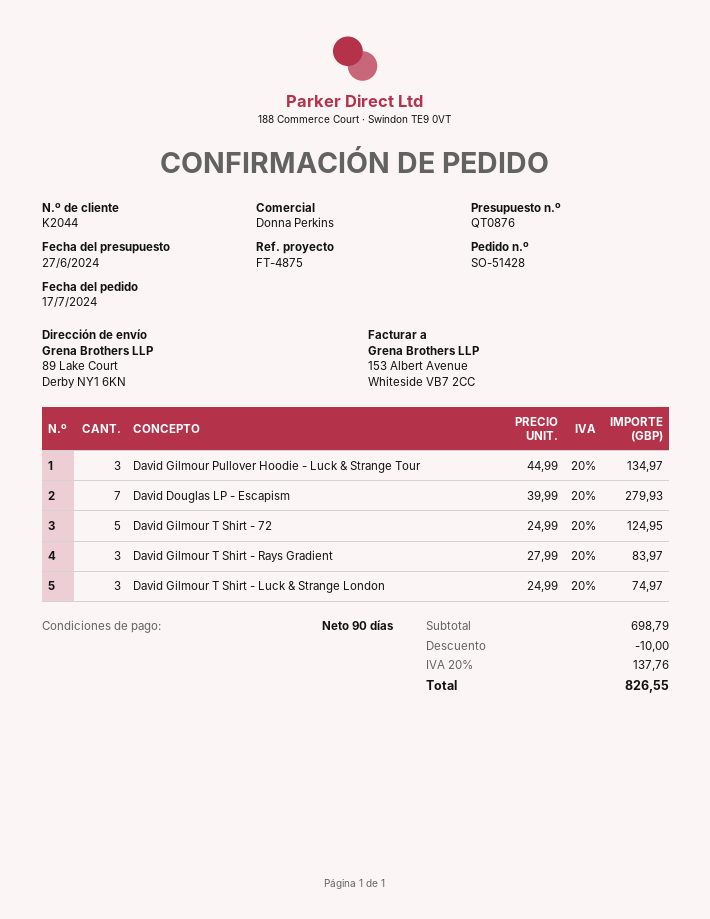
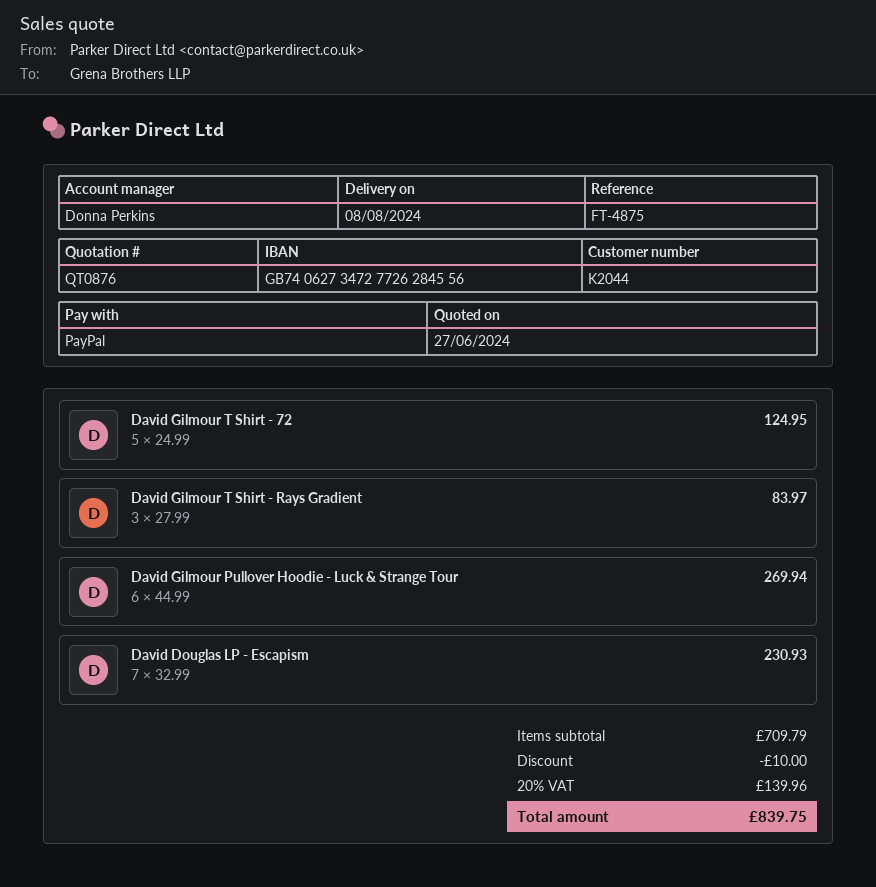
David Gilmour Pullover Hoodie - Luck & Strange Tour: 3 x 44.99 = 134.97 -> 6 x 44.99 = 269.94
David Douglas LP - Escapism: 7 x 39.99 = 279.93 -> 7 x 32.99 = 230.93
David Gilmour T Shirt - Luck & Strange London: 3 x 24.99 = 74.97 -> none
subtotal: 698.79 -> 709.79
tax: 20% = 137.76 -> 20% = 139.96
total: 826.55 -> 839.75

